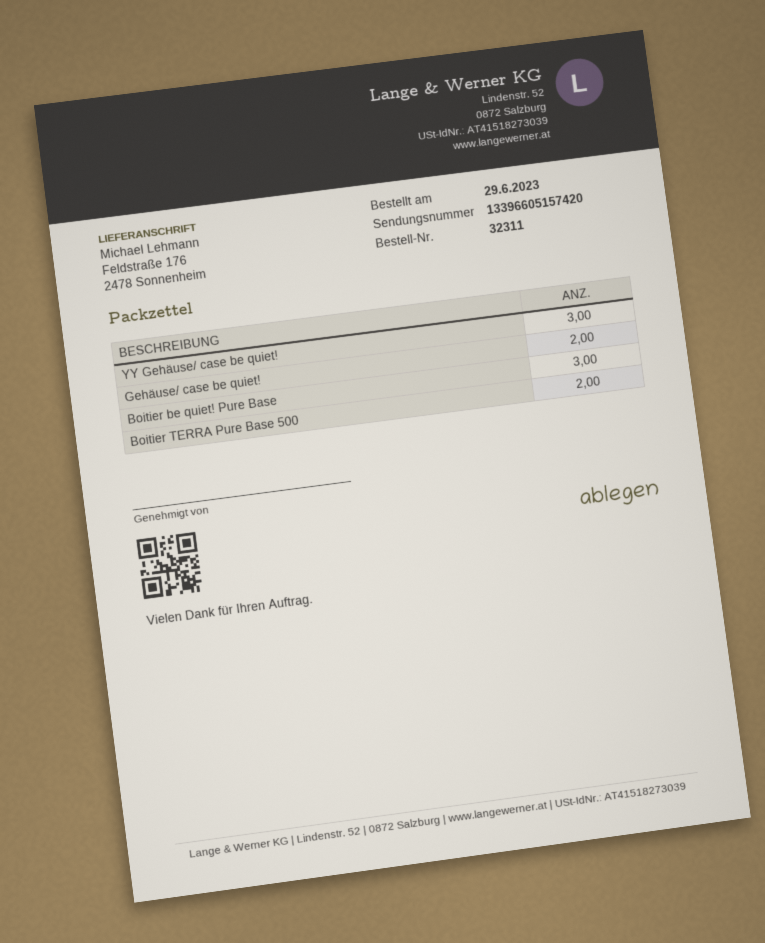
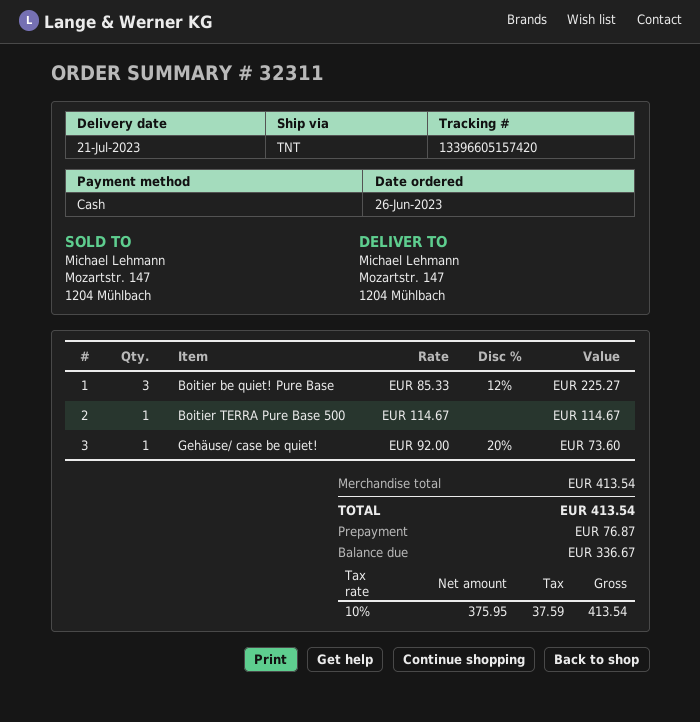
order date: 2023-06-29 -> 2023-06-26
ship to: Feldstraße 176, 2478 Sonnenheim -> Mozartstr. 147, 1204 Mühlbach
YY Gehäuse/ case be quiet!: 3 -> none
Gehäuse/ case be quiet!: 2 -> 1
Boitier TERRA Pure Base 500: 2 -> 1

